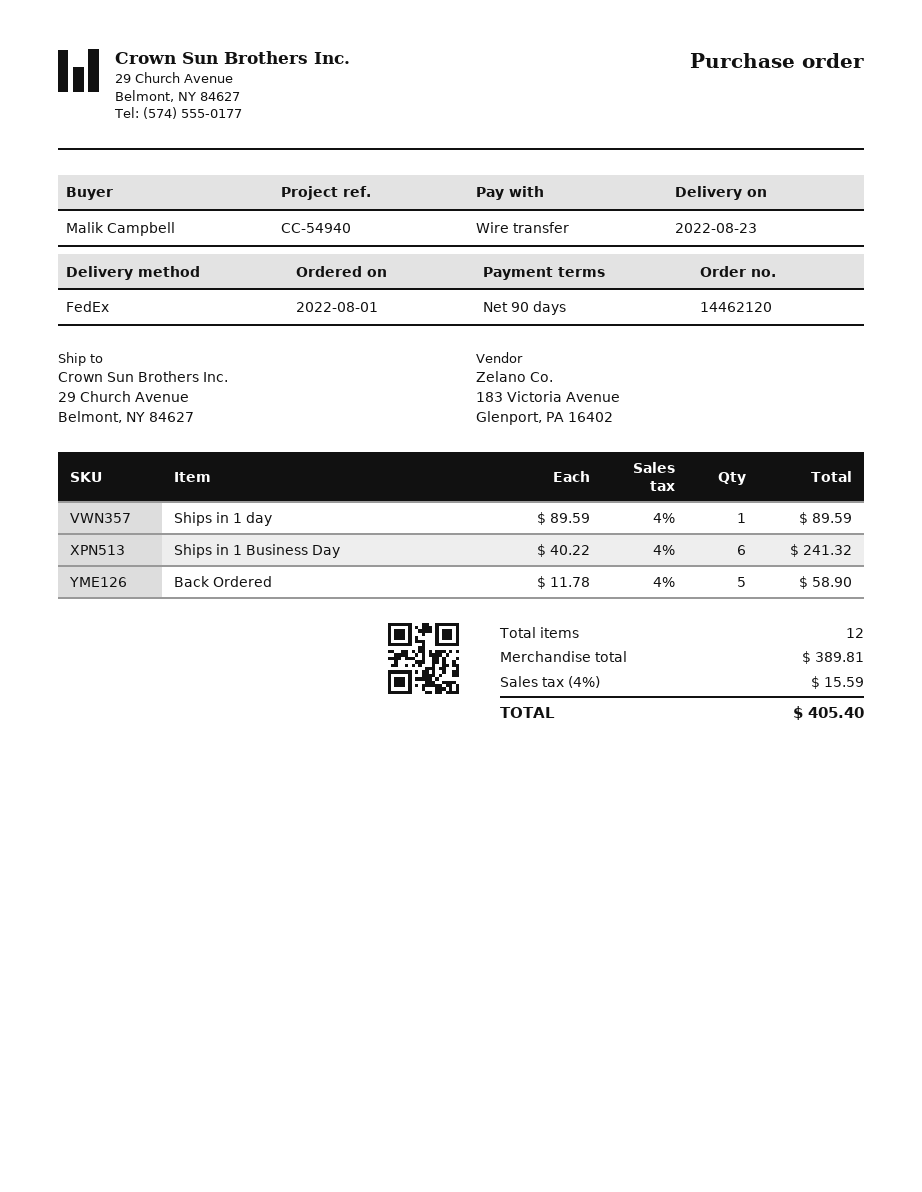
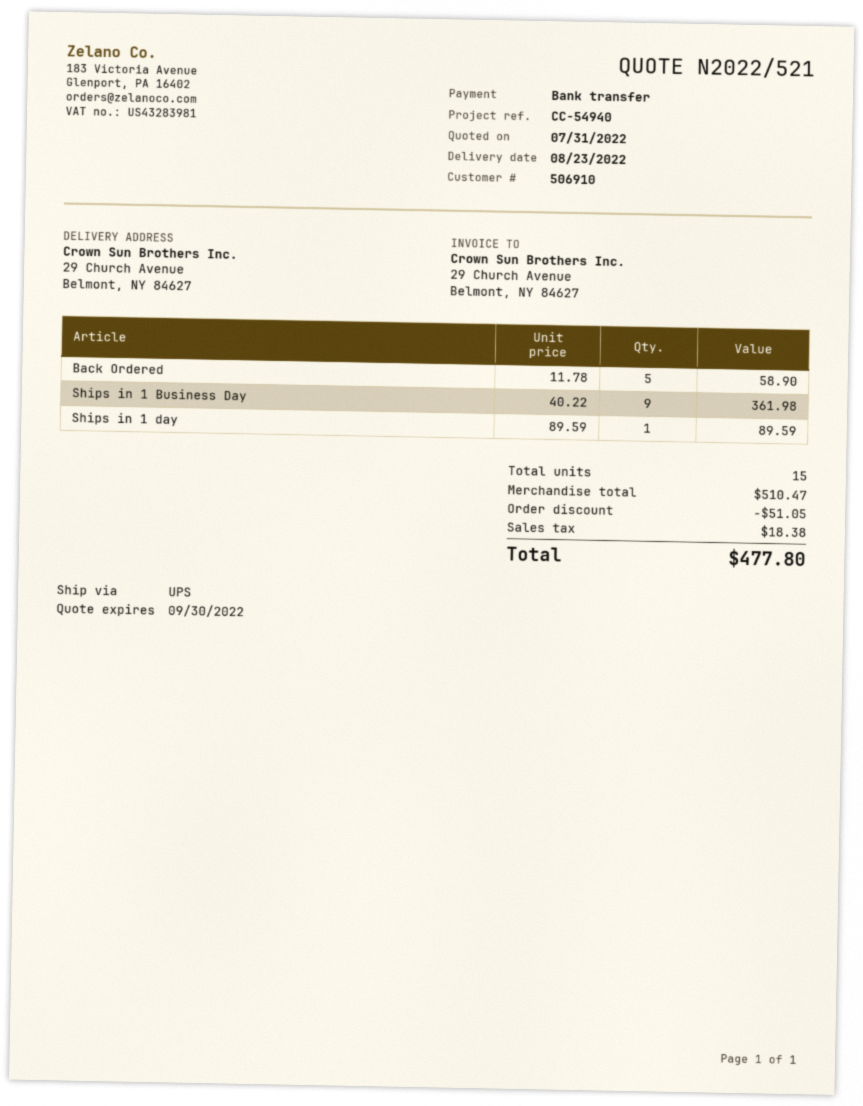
shipping method: FedEx -> UPS
Ships in 1 Business Day: 6 x 40.22 = 241.32 -> 9 x 40.22 = 361.98
total quantity: 12 -> 15
subtotal: 389.81 -> 510.47
discount: none -> 51.05
tax: 15.59 -> 18.38
total: 405.40 -> 477.80

